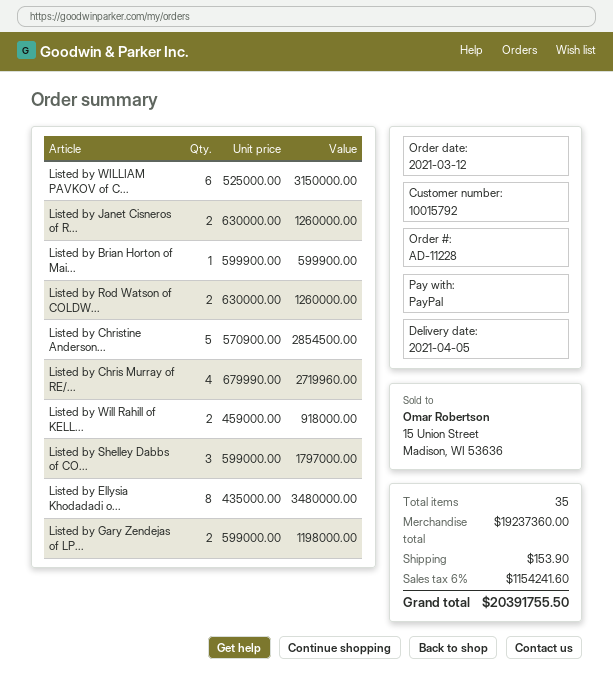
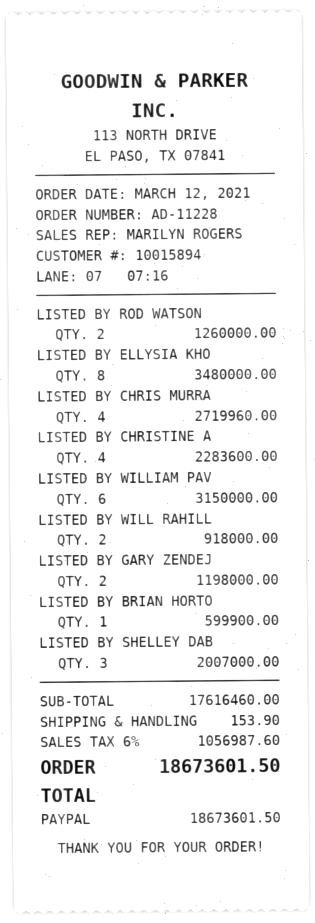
customer number: 10015792 -> 10015894
Listed by Janet Cisneros of R...: 2 for 1260000.00 -> none
Listed by Christine Anderson...: 5 for 2854500.00 -> 4 for 2283600.00
Listed by Shelley Dabbs of CO...: 3 for 1797000.00 -> 3 for 2007000.00
subtotal: 19237360.00 -> 17616460.00
tax: 6% = 1154241.60 -> 6% = 1056987.60
total: 20391755.50 -> 18673601.50

